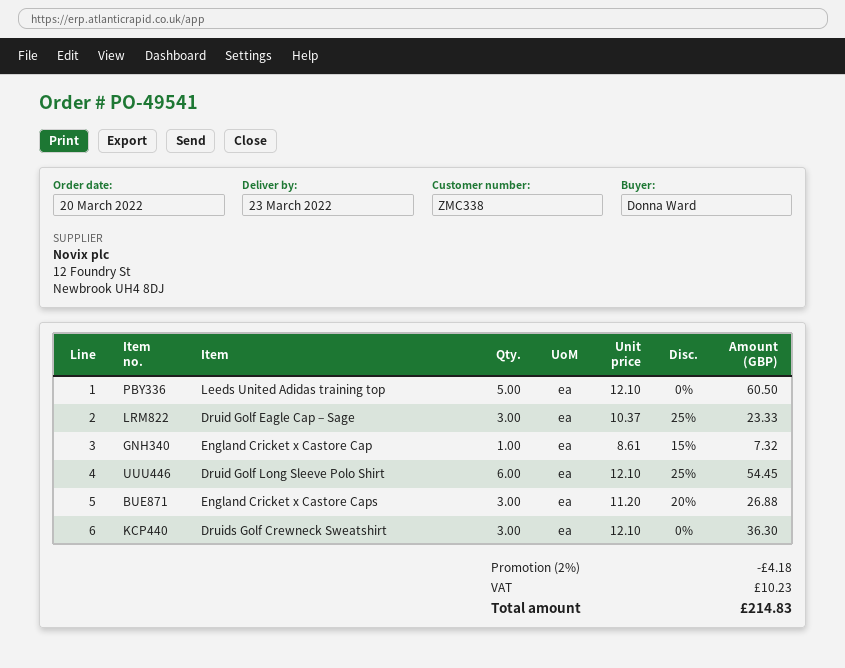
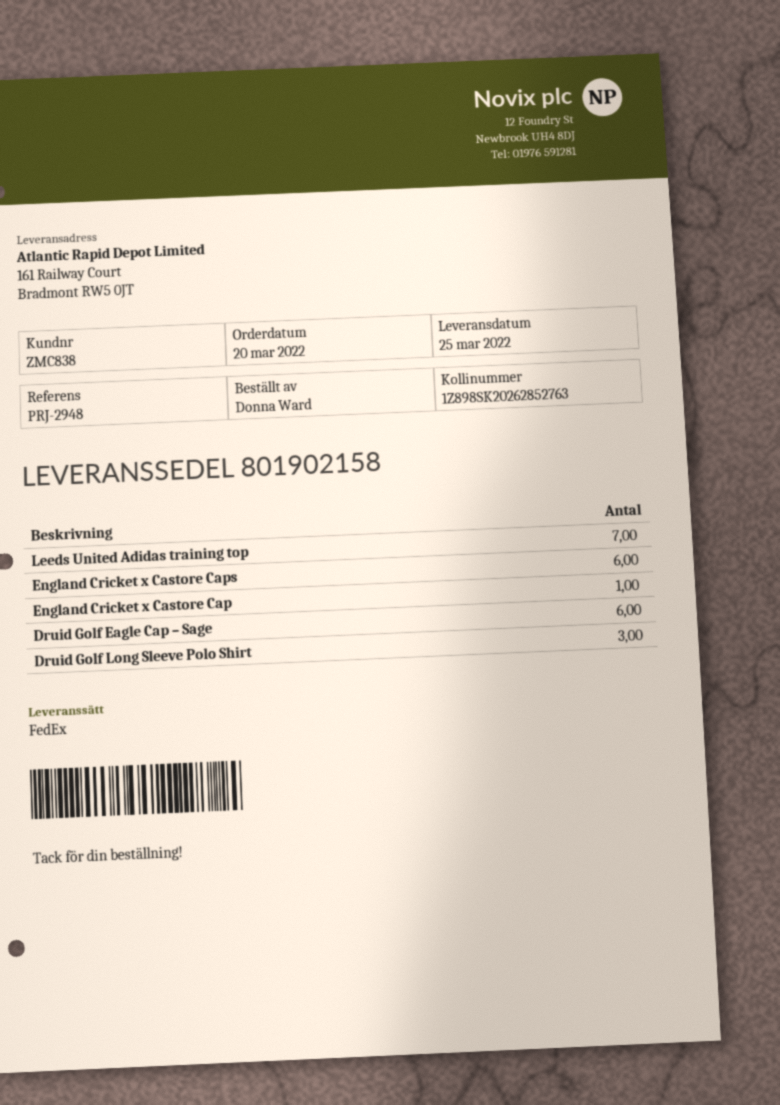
delivery date: 2022-03-23 -> 2022-03-25
customer number: ZMC338 -> ZMC838
Leeds United Adidas training top: 5 -> 7
Druid Golf Eagle Cap – Sage: 3 -> 6
Druid Golf Long Sleeve Polo Shirt: 6 -> 3
England Cricket x Castore Caps: 3 -> 6
Druids Golf Crewneck Sweatshirt: 3 -> none

